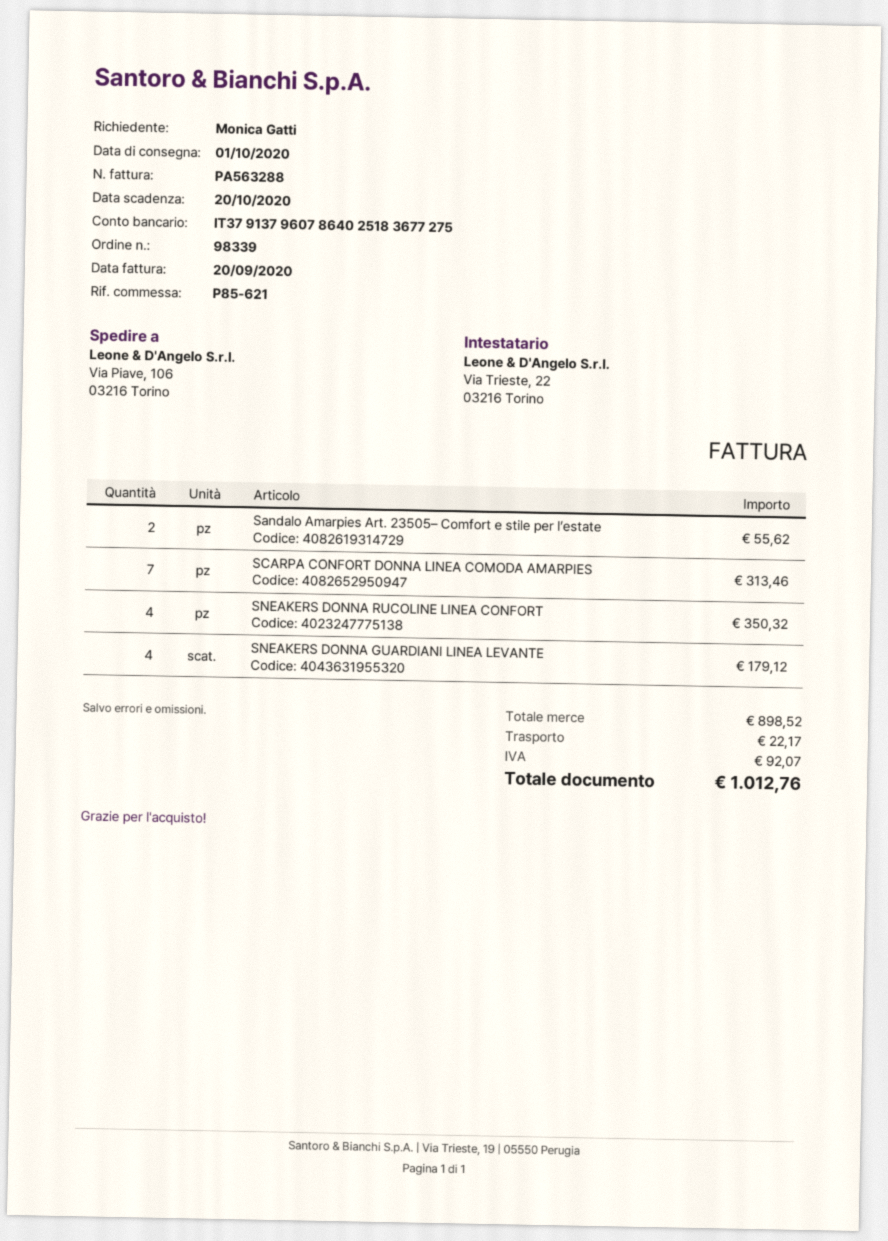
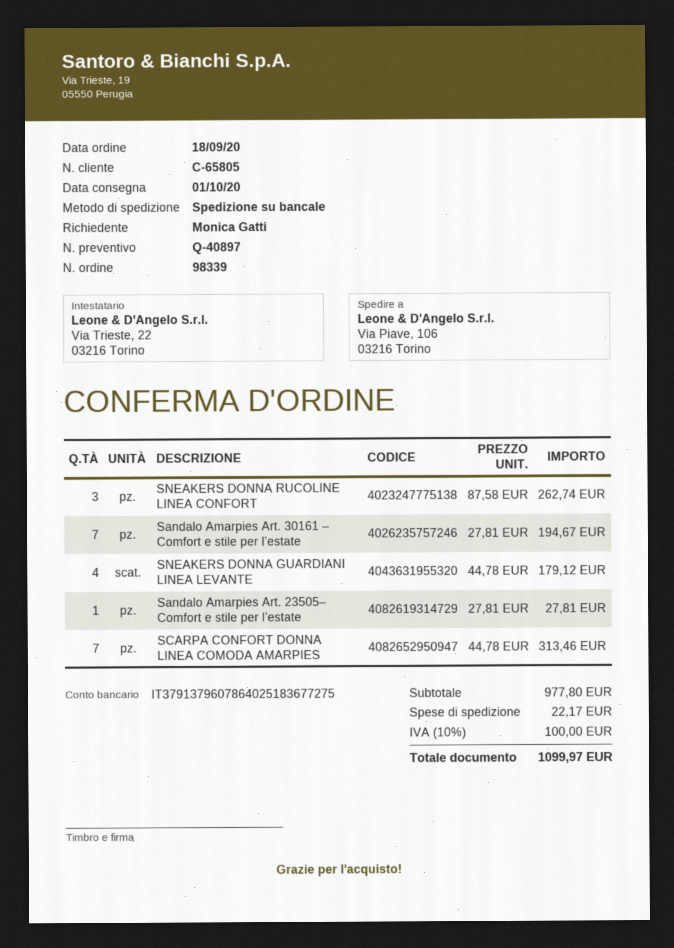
Sandalo Amarpies Art. 23505– Comfort e stile per l’estate: 2 for 55.62 -> 1 for 27.81
SNEAKERS DONNA RUCOLINE LINEA CONFORT: 4 for 350.32 -> 3 for 262.74
Sandalo Amarpies Art. 30161 – Comfort e stile per l’estate: none -> 7 for 194.67
subtotal: 898.52 -> 977.80
tax: 92.07 -> 100.00
total: 1012.76 -> 1099.97

